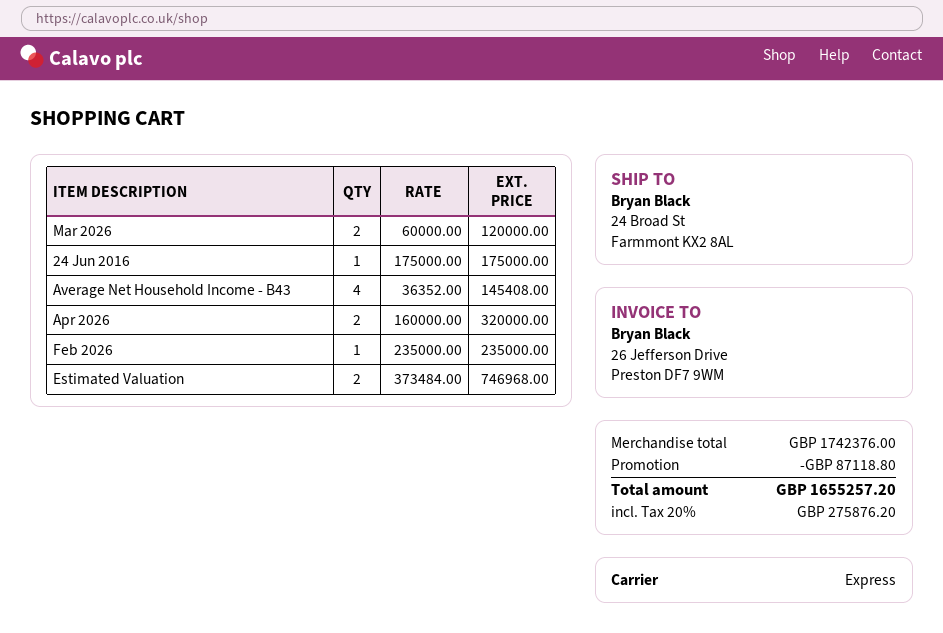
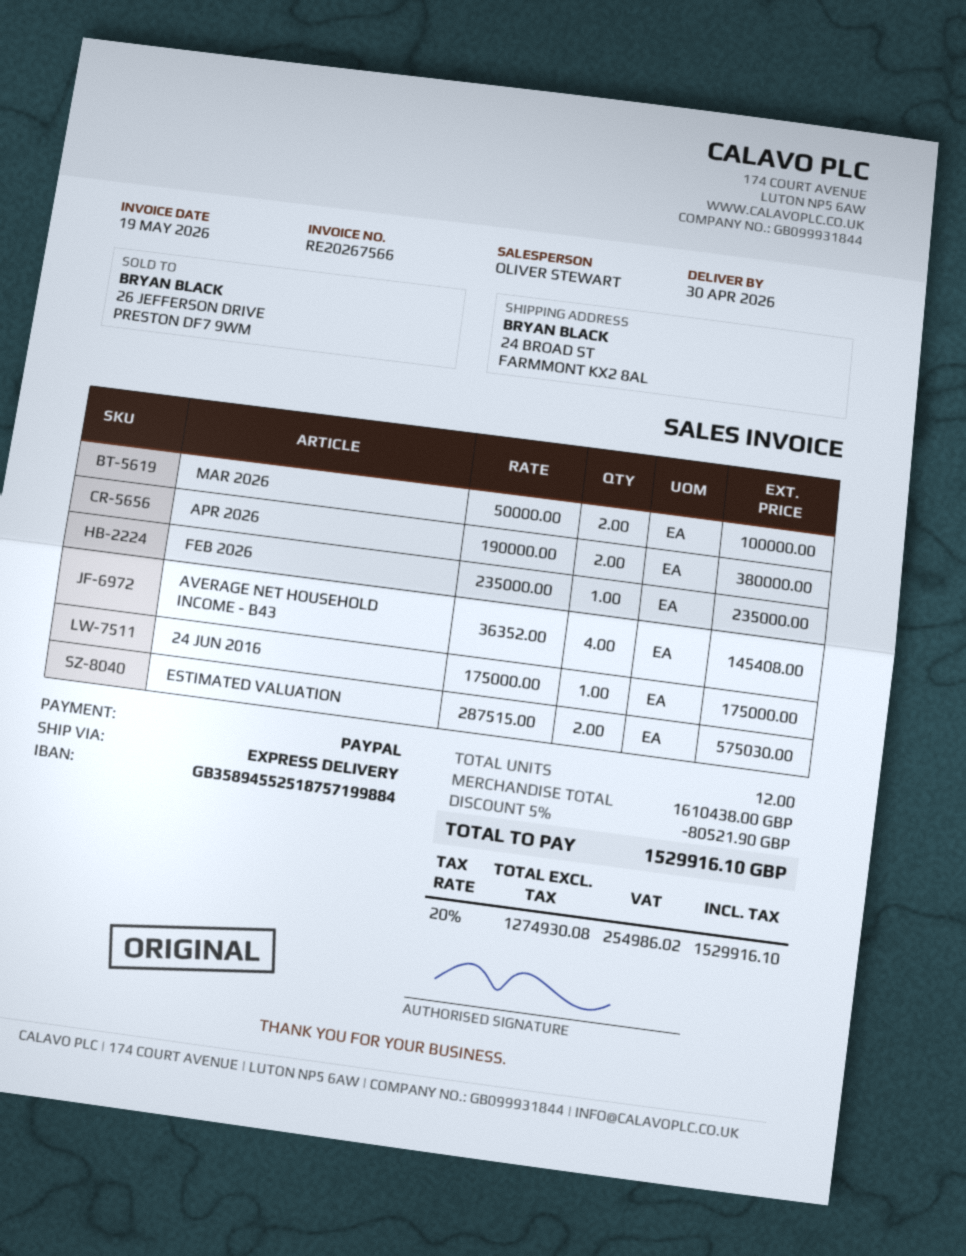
Mar 2026: 2 x 60000.00 = 120000.00 -> 2 x 50000.00 = 100000.00
Apr 2026: 2 x 160000.00 = 320000.00 -> 2 x 190000.00 = 380000.00
Estimated Valuation: 2 x 373484.00 = 746968.00 -> 2 x 287515.00 = 575030.00
subtotal: 1742376.00 -> 1610438.00
discount: 87118.80 -> 80521.90
tax: 20% = 275876.20 -> 20% = 254986.02
total: 1655257.20 -> 1529916.10

